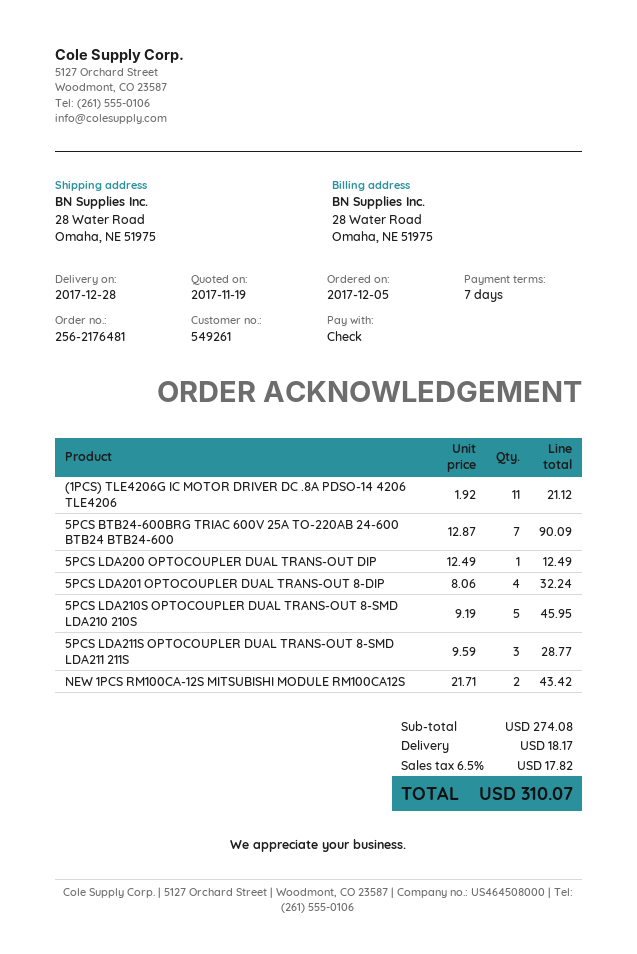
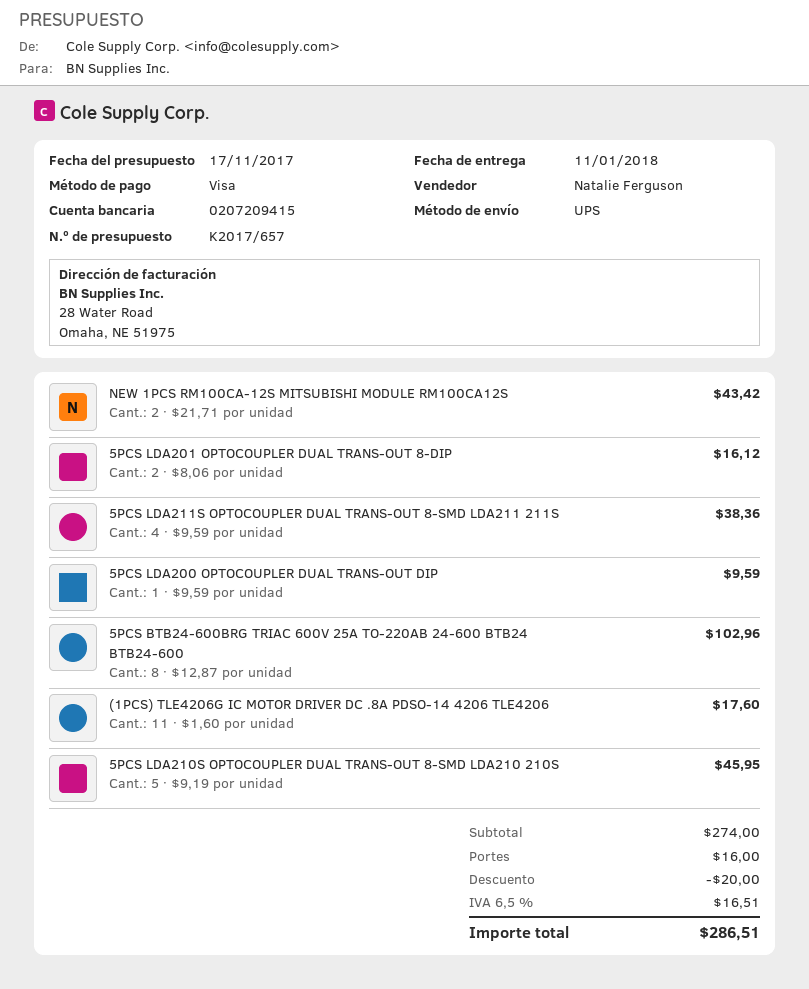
quote date: 2017-11-19 -> 2017-11-17
delivery date: 2017-12-28 -> 2018-01-11
payment method: cheque -> Visa
(1PCS) TLE4206G IC MOTOR DRIVER DC .8A PDSO-14 4206 TLE4206: 11 x 1.92 = 21.12 -> 11 x 1.60 = 17.60
5PCS BTB24-600BRG TRIAC 600V 25A TO-220AB 24-600 BTB24 BTB24-600: 7 x 12.87 = 90.09 -> 8 x 12.87 = 102.96
5PCS LDA200 OPTOCOUPLER DUAL TRANS-OUT DIP: 1 x 12.49 = 12.49 -> 1 x 9.59 = 9.59
5PCS LDA201 OPTOCOUPLER DUAL TRANS-OUT 8-DIP: 4 x 8.06 = 32.24 -> 2 x 8.06 = 16.12
5PCS LDA211S OPTOCOUPLER DUAL TRANS-OUT 8-SMD LDA211 211S: 3 x 9.59 = 28.77 -> 4 x 9.59 = 38.36
subtotal: 274.08 -> 274.00
discount: none -> 20.00
shipping: 18.17 -> 16.00
tax: 6.5% = 17.82 -> 6.5% = 16.51
total: 310.07 -> 286.51

